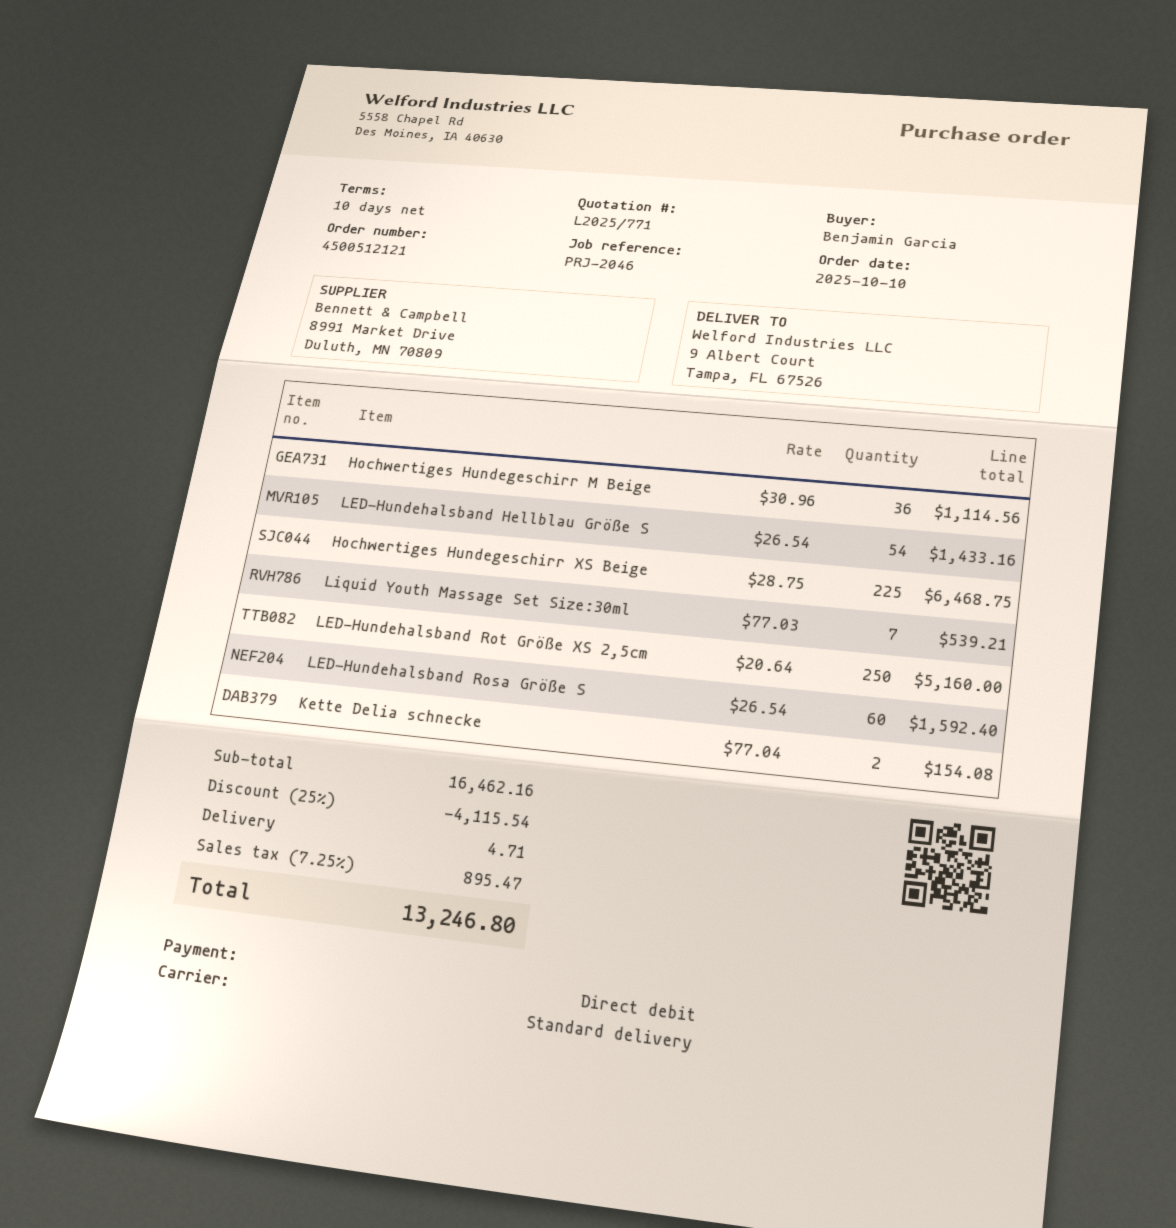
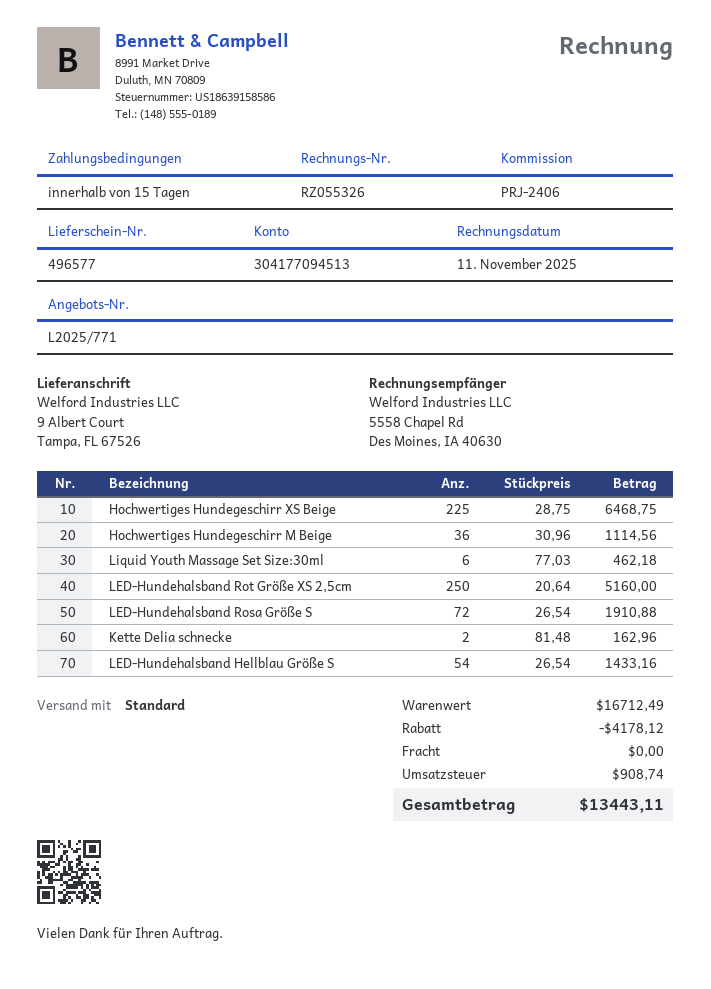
payment terms: 10 days -> 15 days
reference: PRJ-2046 -> PRJ-2406
Liquid Youth Massage Set Size:30ml: 7 x 77.03 = 539.21 -> 6 x 77.03 = 462.18
LED-Hundehalsband Rosa Größe S: 60 x 26.54 = 1592.40 -> 72 x 26.54 = 1910.88
Kette Delia schnecke: 2 x 77.04 = 154.08 -> 2 x 81.48 = 162.96
subtotal: 16462.16 -> 16712.49
discount: 4115.54 -> 4178.12
shipping: 4.71 -> 0.00
tax: 895.47 -> 908.74
total: 13246.80 -> 13443.11

